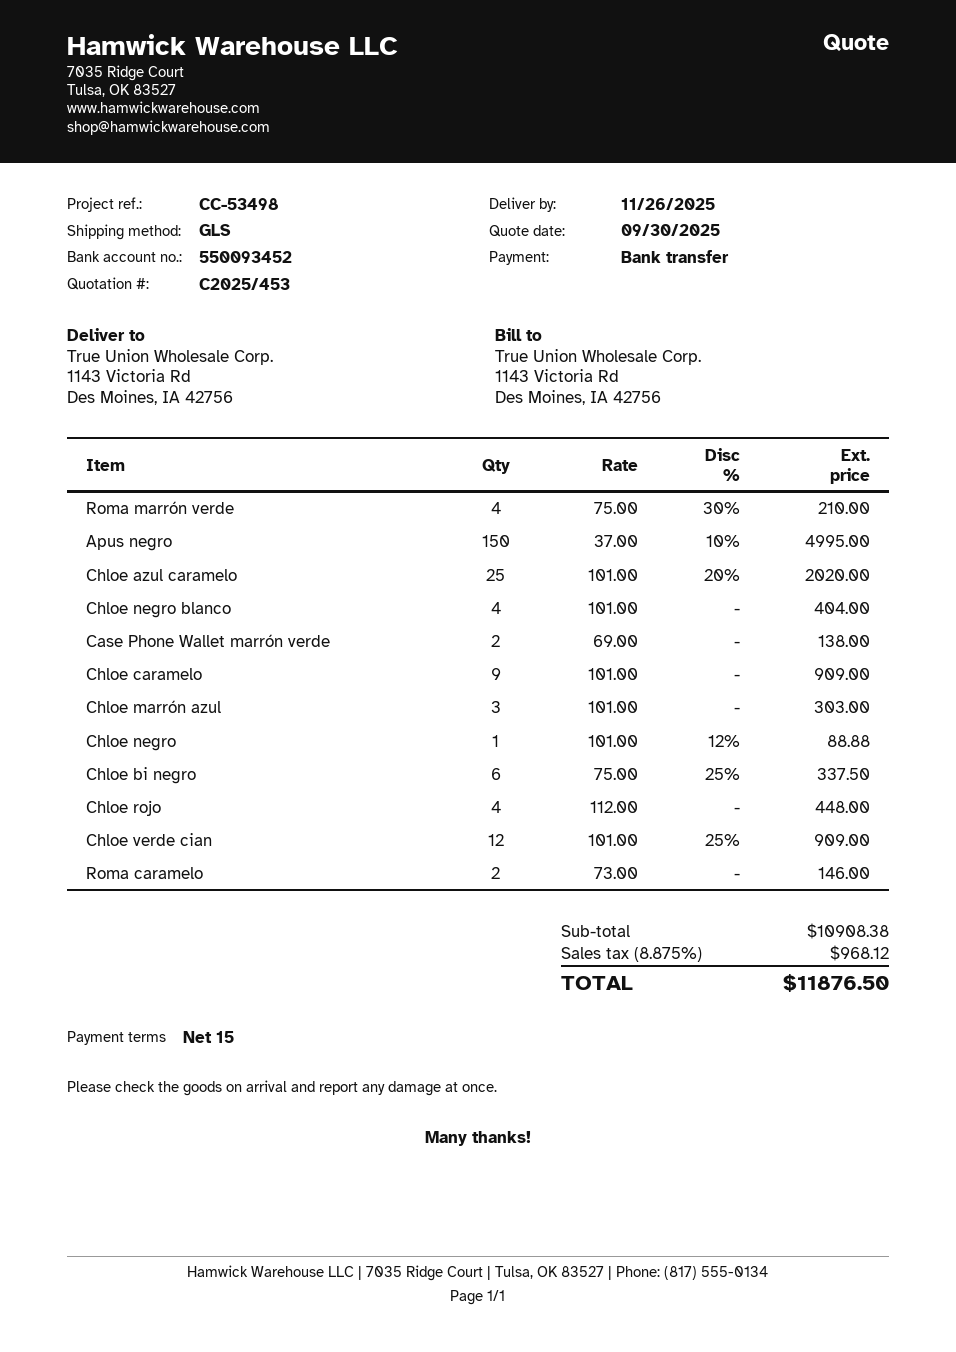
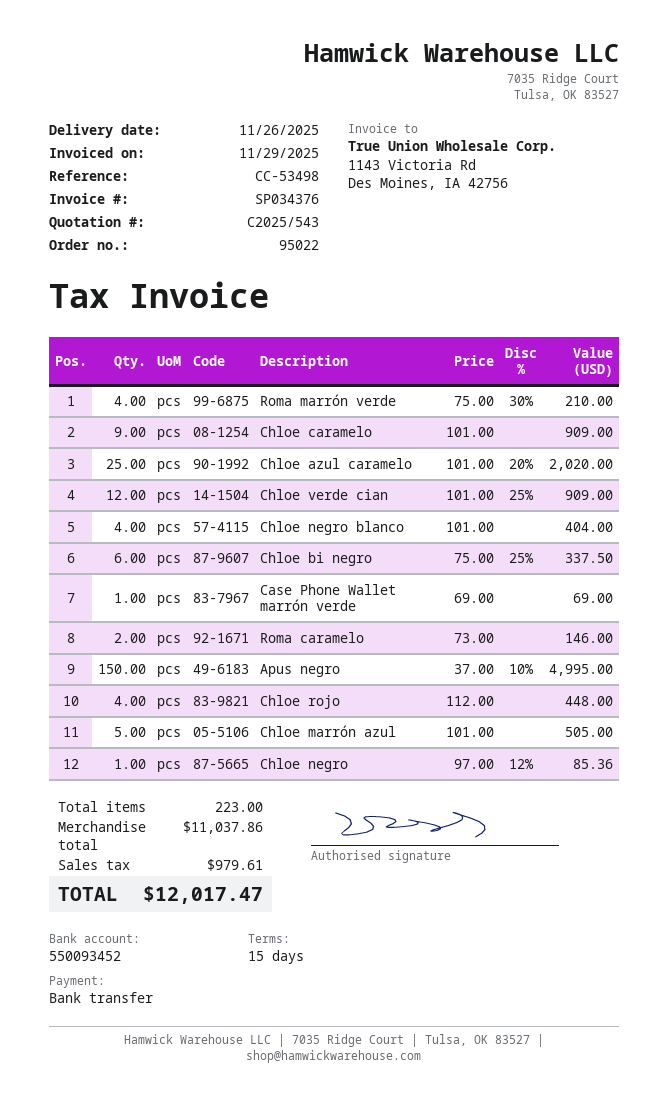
quote number: C2025/453 -> C2025/543
Case Phone Wallet marrón verde: 2 x 69.00 = 138.00 -> 1 x 69.00 = 69.00
Chloe marrón azul: 3 x 101.00 = 303.00 -> 5 x 101.00 = 505.00
Chloe negro: 1 x 101.00 - 12% = 88.88 -> 1 x 97.00 - 12% = 85.36
subtotal: 10908.38 -> 11037.86
tax: 968.12 -> 979.61
total: 11876.50 -> 12017.47

